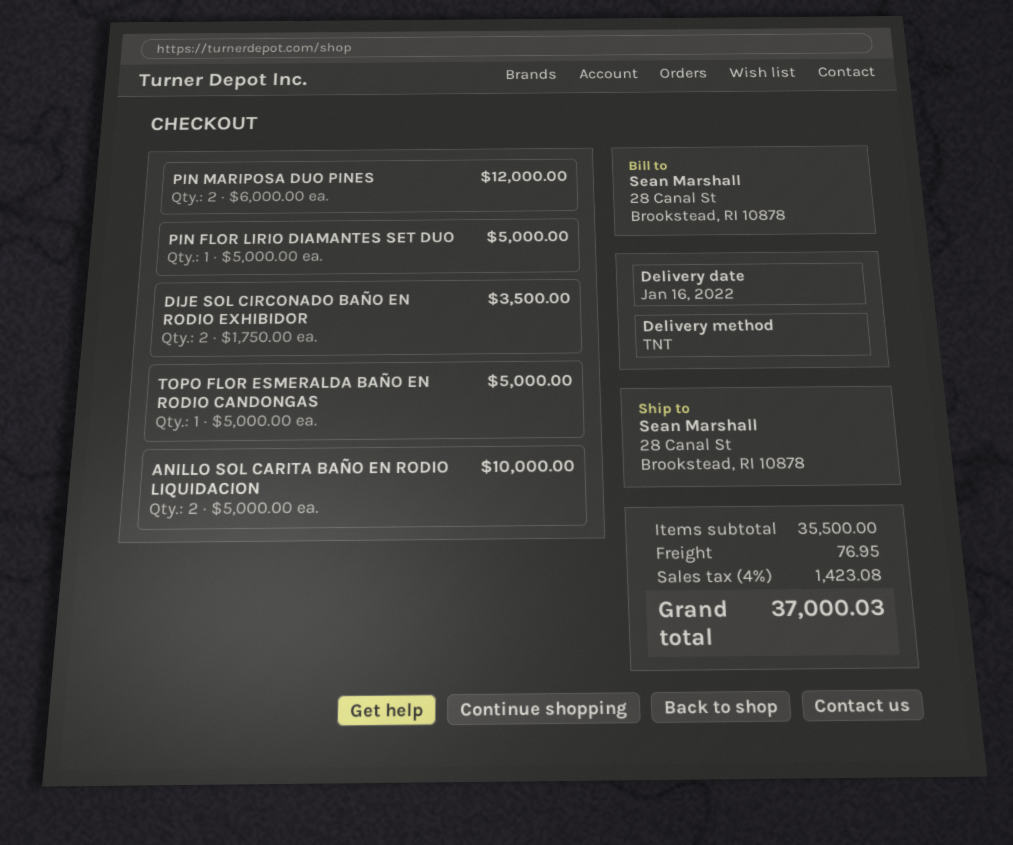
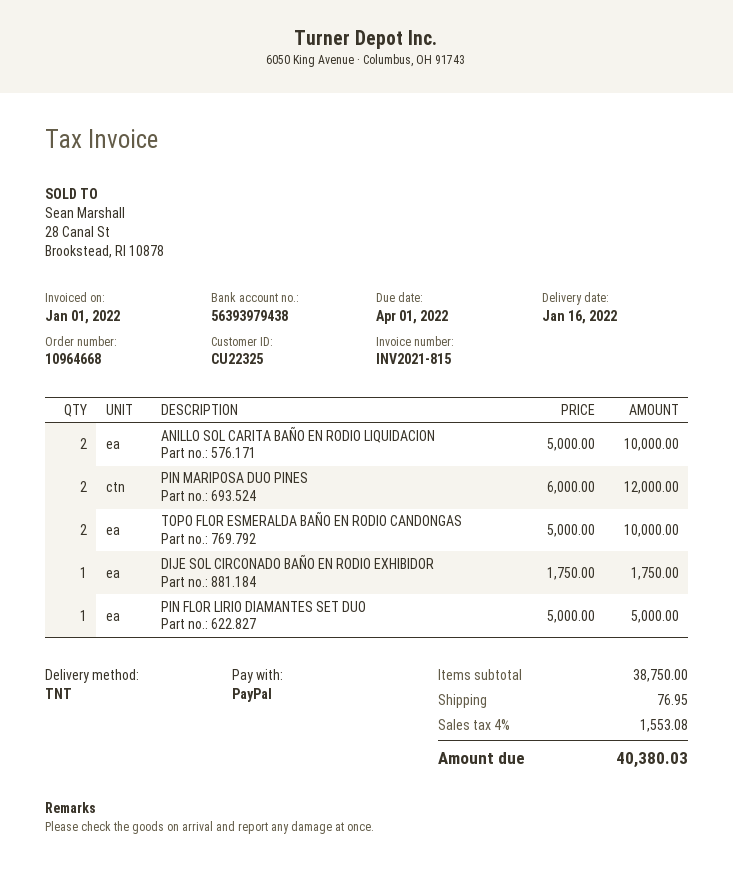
DIJE SOL CIRCONADO BAÑO EN RODIO EXHIBIDOR: 2 x 1750.00 = 3500.00 -> 1 x 1750.00 = 1750.00
TOPO FLOR ESMERALDA BAÑO EN RODIO CANDONGAS: 1 x 5000.00 = 5000.00 -> 2 x 5000.00 = 10000.00
subtotal: 35500.00 -> 38750.00
tax: 4% = 1423.08 -> 4% = 1553.08
total: 37000.03 -> 40380.03

